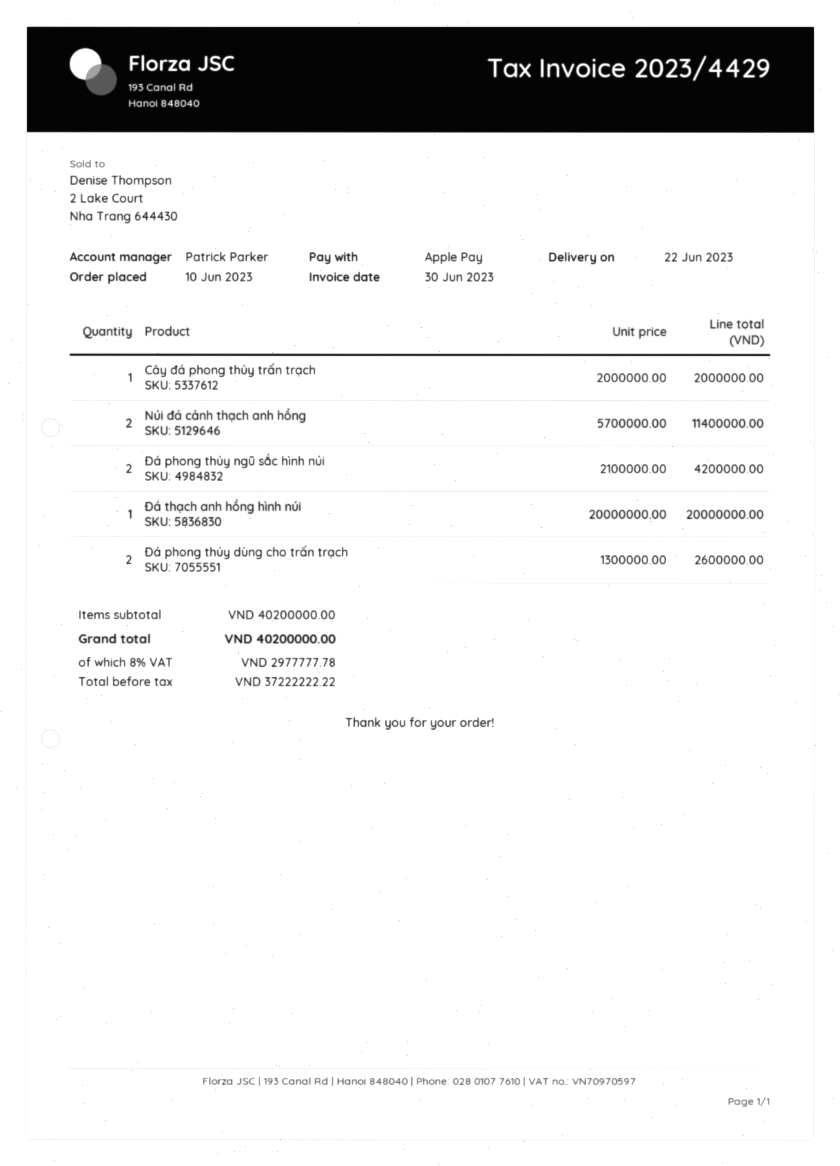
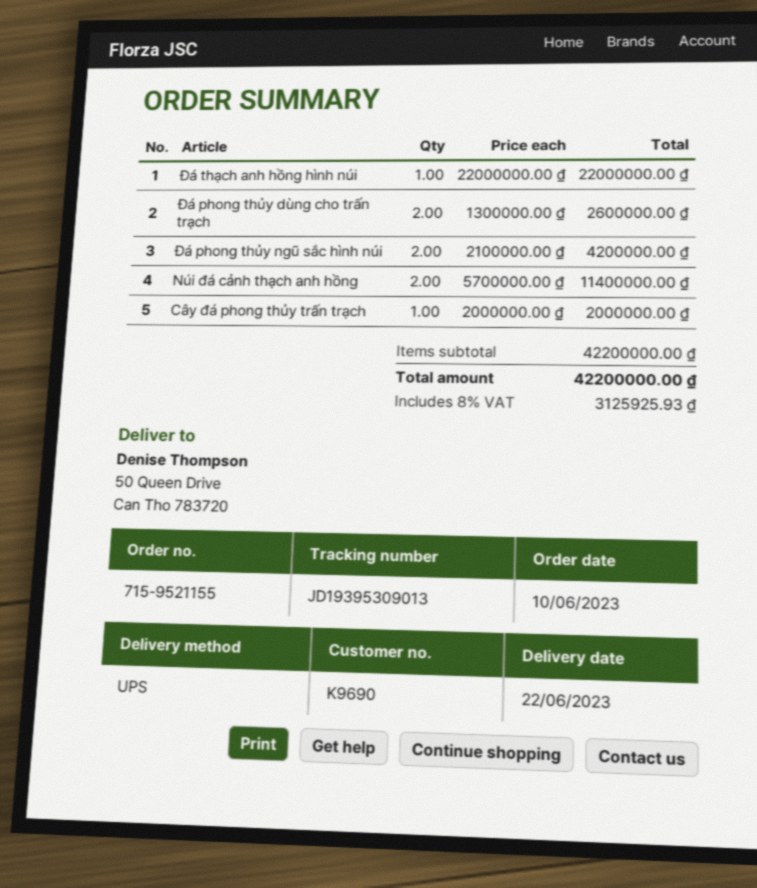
Đá thạch anh hồng hình núi: 1 x 20000000.00 = 20000000.00 -> 1 x 22000000.00 = 22000000.00
subtotal: 40200000.00 -> 42200000.00
tax: 8% = 2977777.78 -> 8% = 3125925.93
total: 40200000.00 -> 42200000.00

